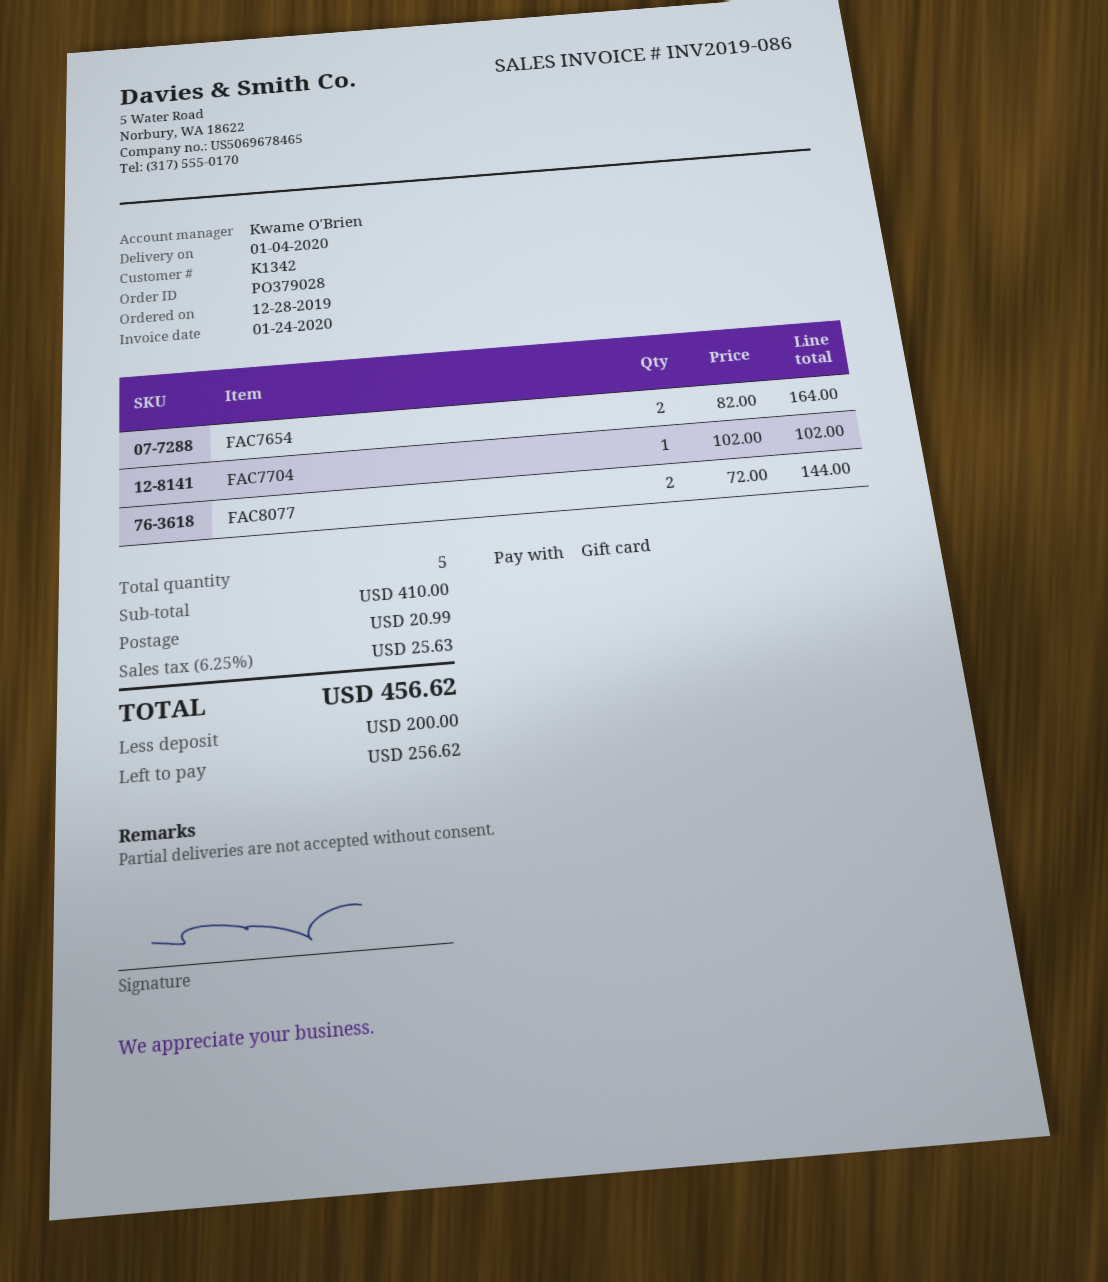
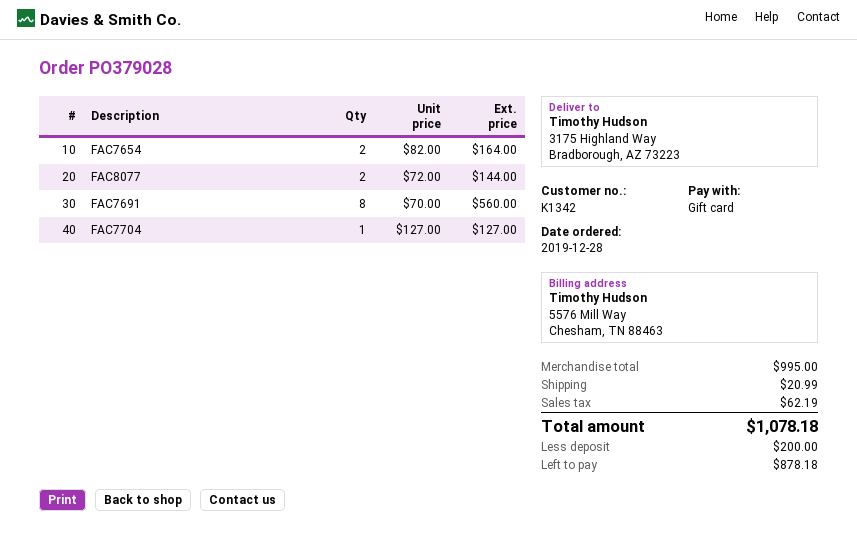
FAC7704: 1 x 102.00 = 102.00 -> 1 x 127.00 = 127.00
FAC7691: none -> 8 x 70.00 = 560.00
subtotal: 410.00 -> 995.00
tax: 25.63 -> 62.19
total: 456.62 -> 1078.18
balance: 256.62 -> 878.18

